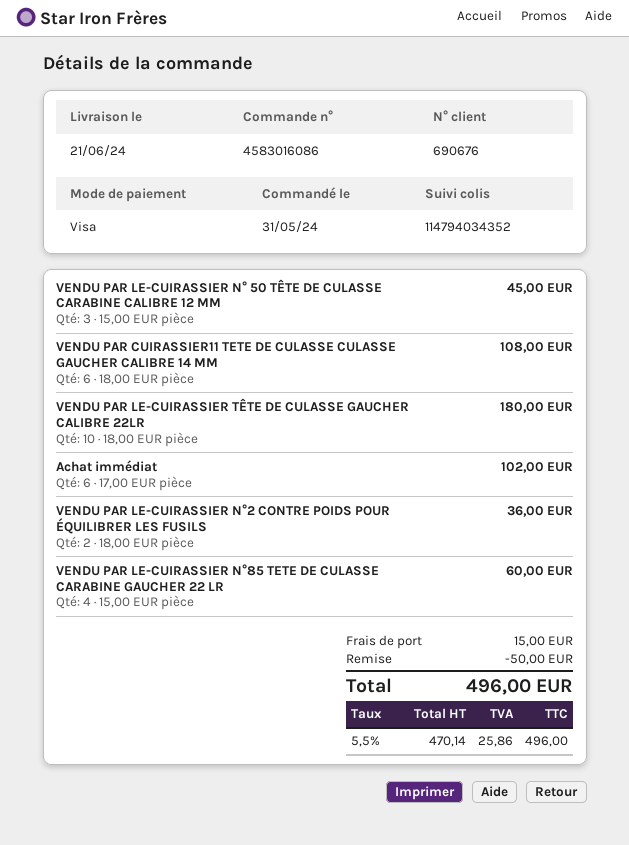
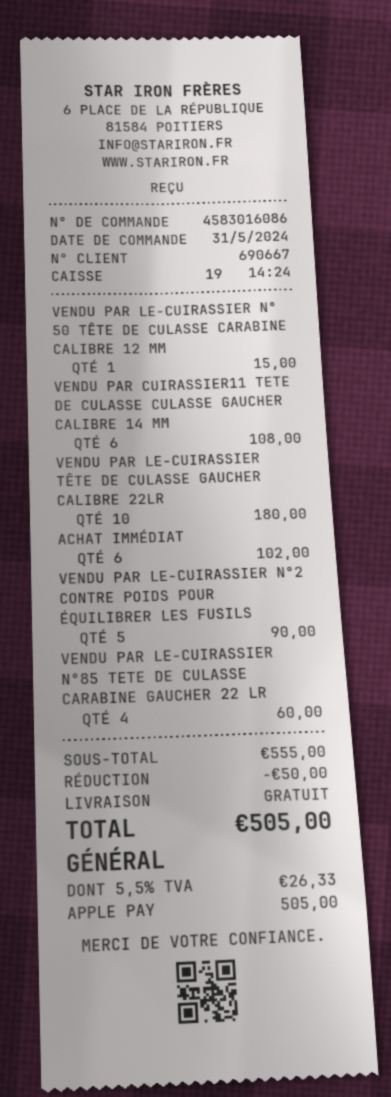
customer number: 690676 -> 690667
payment method: Visa -> Apple Pay
VENDU PAR LE-CUIRASSIER N° 50 TÊTE DE CULASSE CARABINE CALIBRE 12 MM: 3 for 45.00 -> 1 for 15.00
VENDU PAR LE-CUIRASSIER N°2 CONTRE POIDS POUR ÉQUILIBRER LES FUSILS: 2 for 36.00 -> 5 for 90.00
shipping: 15.00 -> 0.00
tax: 5.5% = 25.86 -> 5.5% = 26.33
total: 496.00 -> 505.00

